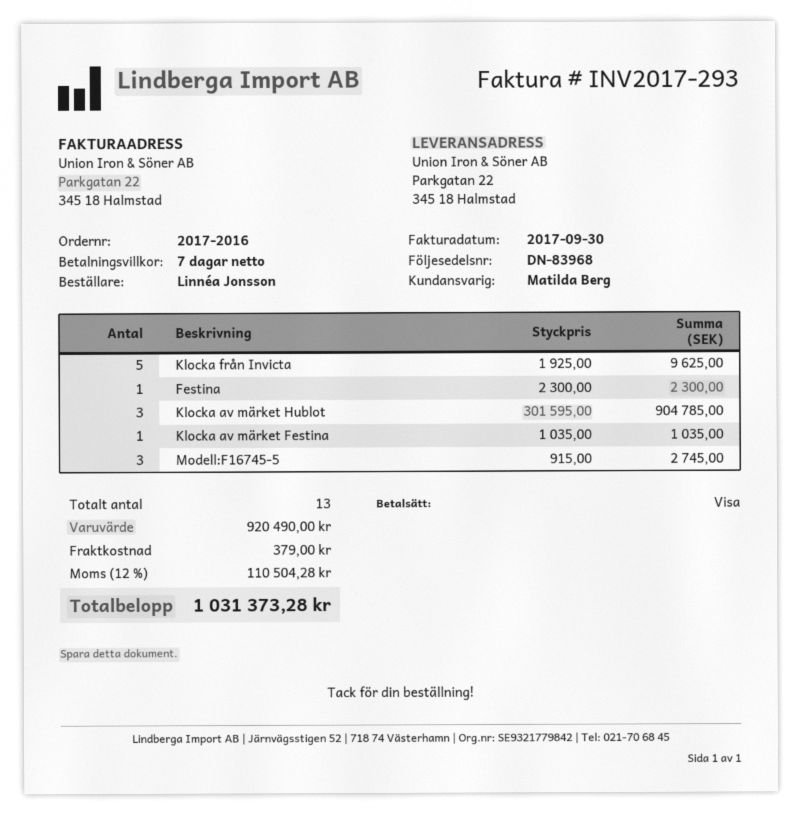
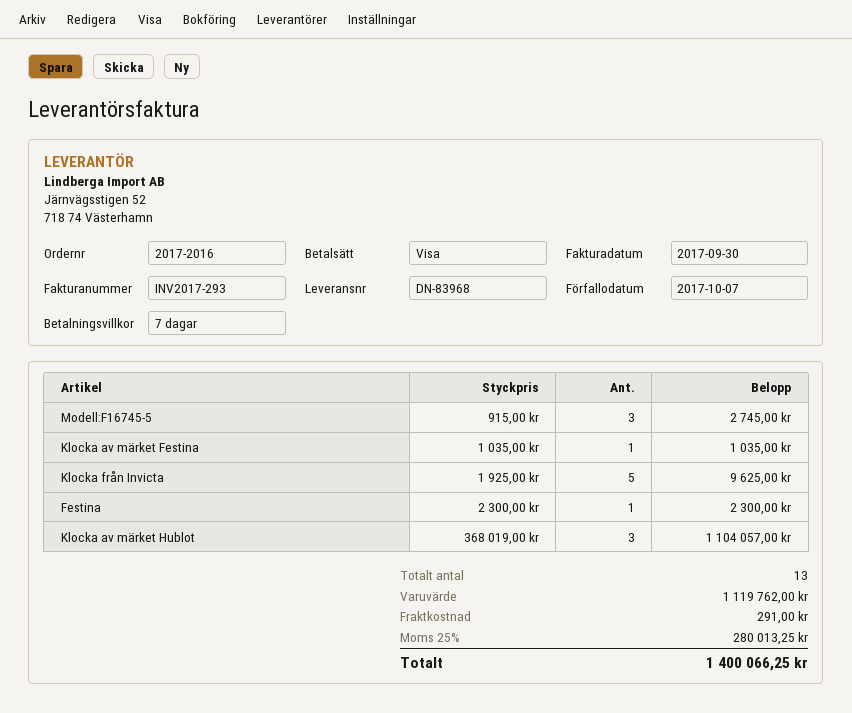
Klocka av märket Hublot: 3 x 301595.00 = 904785.00 -> 3 x 368019.00 = 1104057.00
subtotal: 920490.00 -> 1119762.00
shipping: 379.00 -> 291.00
tax: 12% = 110504.28 -> 25% = 280013.25
total: 1031373.28 -> 1400066.25

